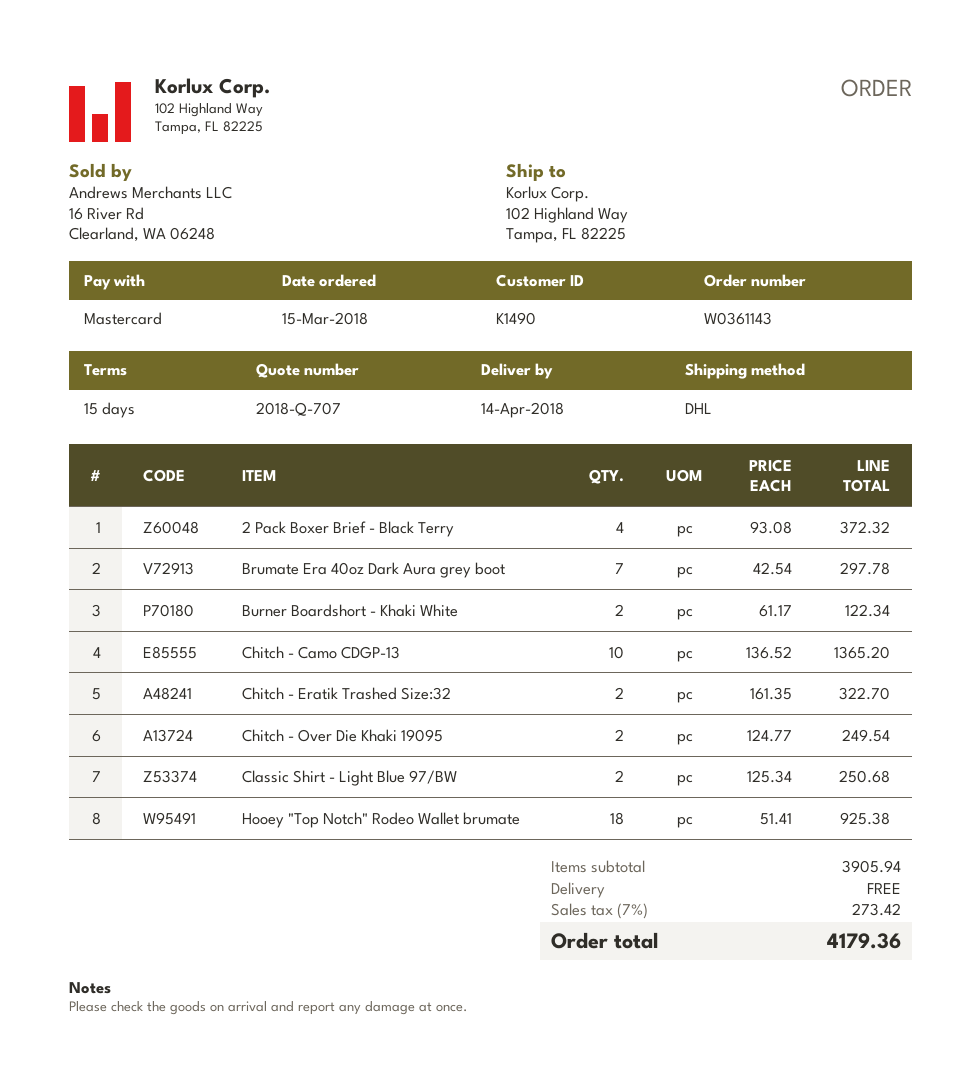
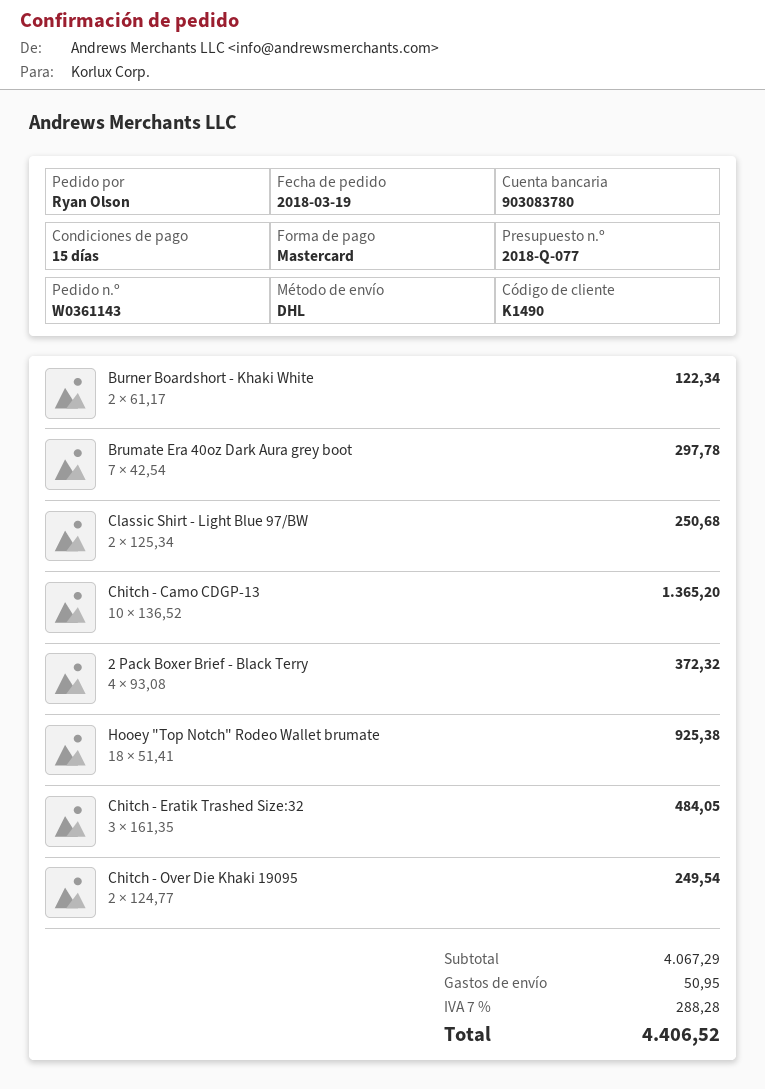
quote number: 2018-Q-707 -> 2018-Q-077
order date: 2018-03-15 -> 2018-03-19
Chitch - Eratik Trashed Size:32: 2 x 161.35 = 322.70 -> 3 x 161.35 = 484.05
subtotal: 3905.94 -> 4067.29
shipping: 0.00 -> 50.95
tax: 7% = 273.42 -> 7% = 288.28
total: 4179.36 -> 4406.52

